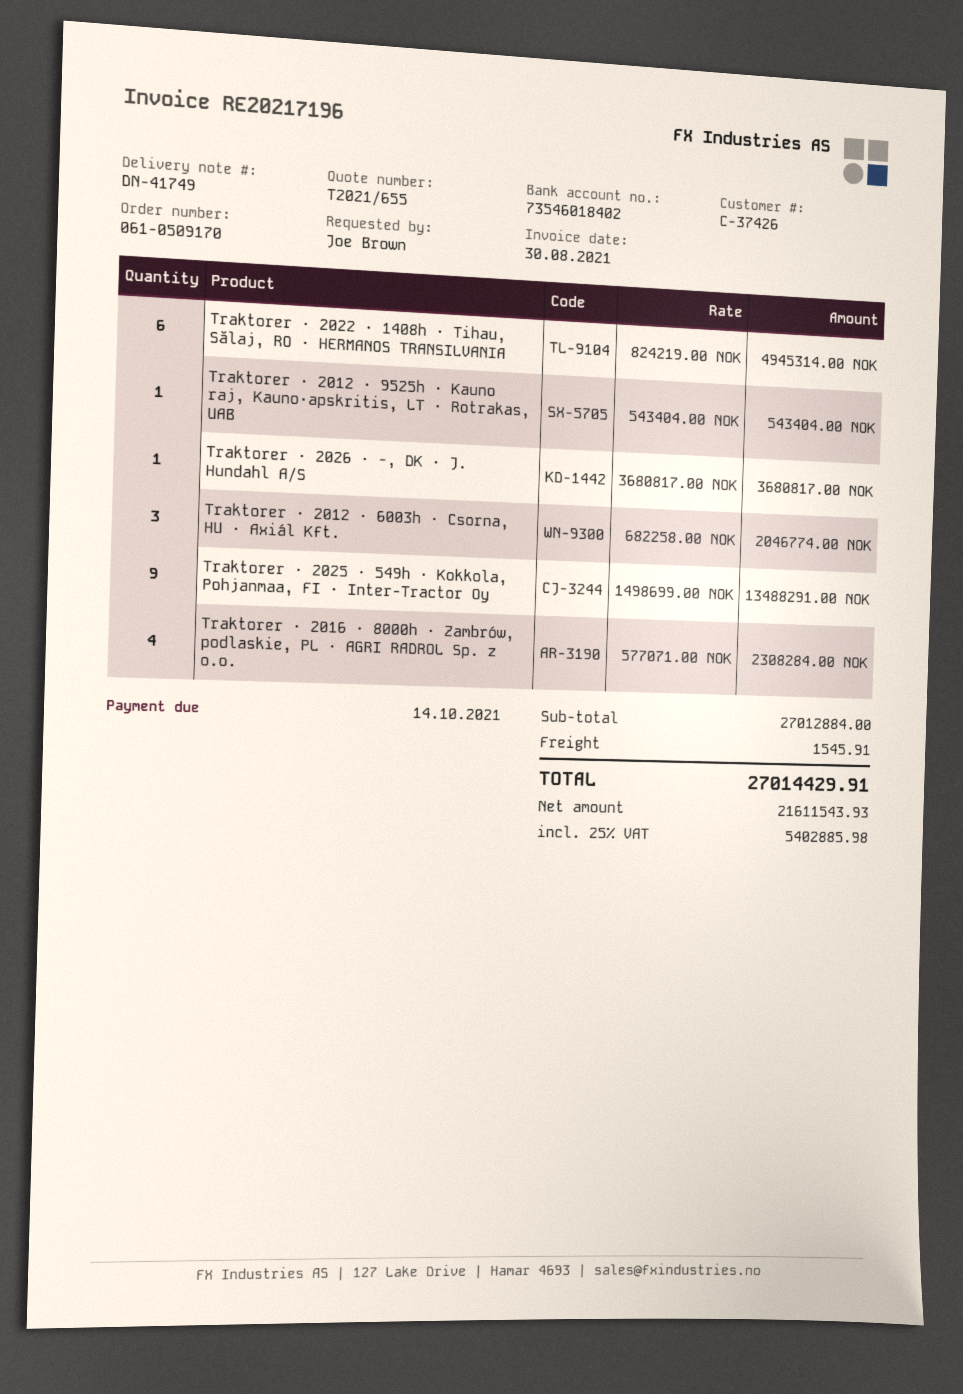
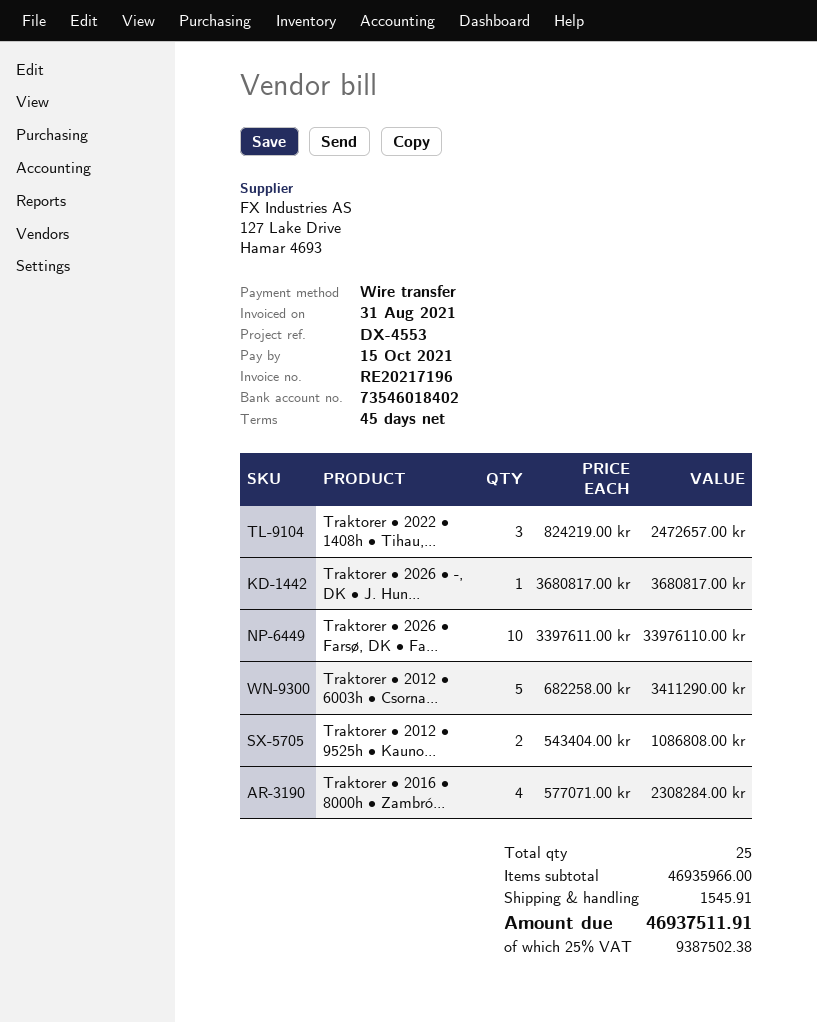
invoice date: 2021-08-30 -> 2021-08-31
due date: 2021-10-14 -> 2021-10-15
Traktorer • 2022 • 1408h • Tihau, Sălaj, RO • HERMANOS TRANSILVANIA: 6 x 824219.00 = 4945314.00 -> 3 x 824219.00 = 2472657.00
Traktorer • 2012 • 9525h • Kauno raj, Kauno·apskritis, LT • Rotrakas, UAB: 1 x 543404.00 = 543404.00 -> 2 x 543404.00 = 1086808.00
Traktorer • 2012 • 6003h • Csorna, HU • Axiál Kft.: 3 x 682258.00 = 2046774.00 -> 5 x 682258.00 = 3411290.00
Traktorer • 2025 • 549h • Kokkola, Pohjanmaa, FI • Inter-Tractor Oy: 9 x 1498699.00 = 13488291.00 -> none
Traktorer • 2026 • Farsø, DK • Fa...: none -> 10 x 3397611.00 = 33976110.00
subtotal: 27012884.00 -> 46935966.00
tax: 25% = 5402885.98 -> 25% = 9387502.38
total: 27014429.91 -> 46937511.91

